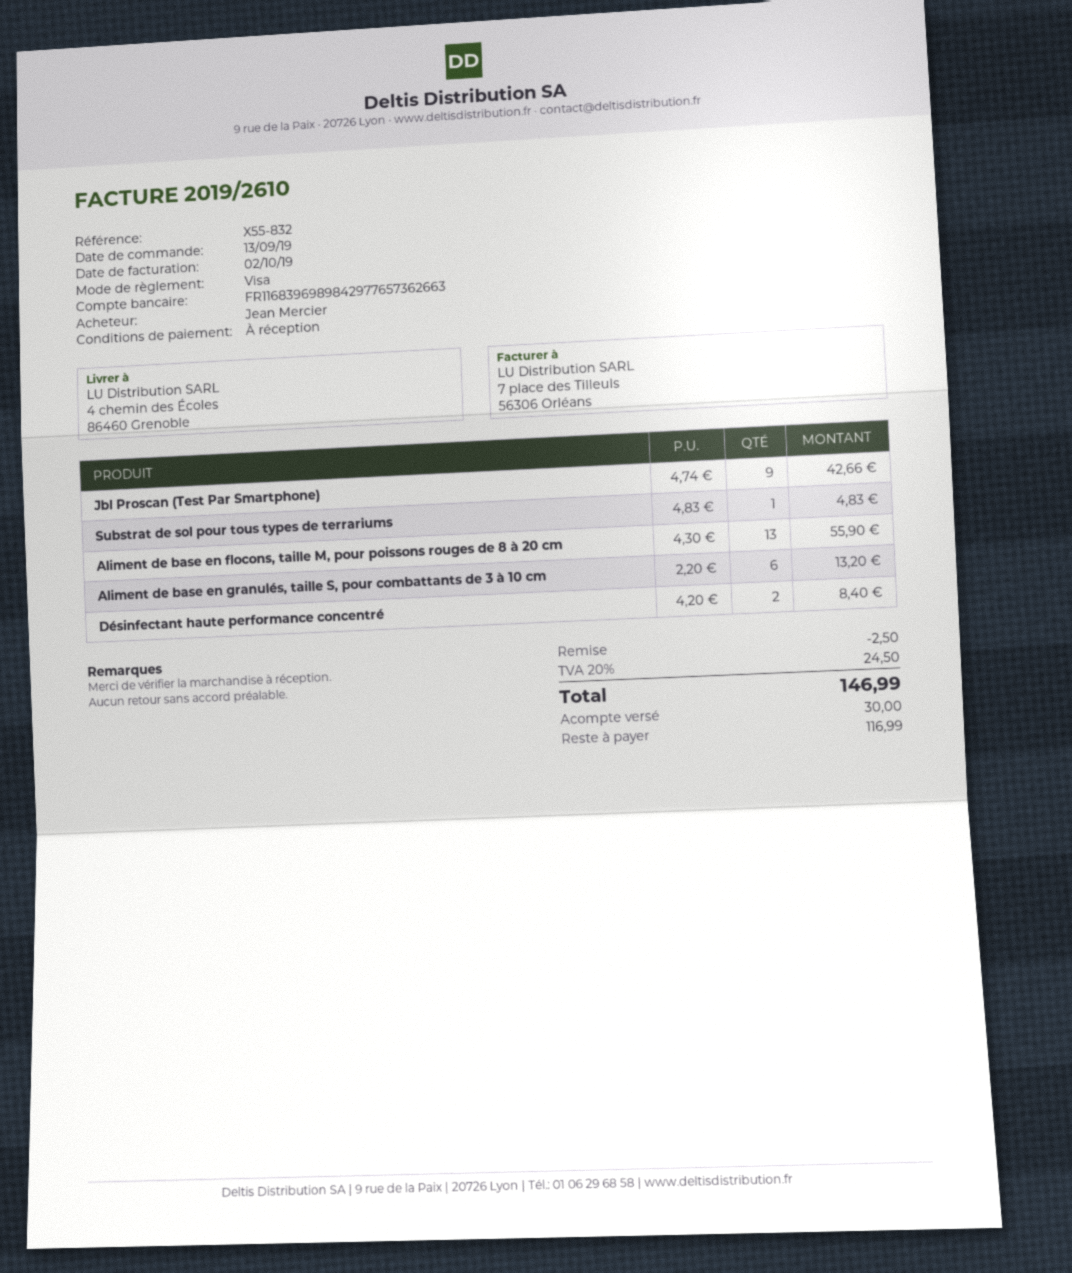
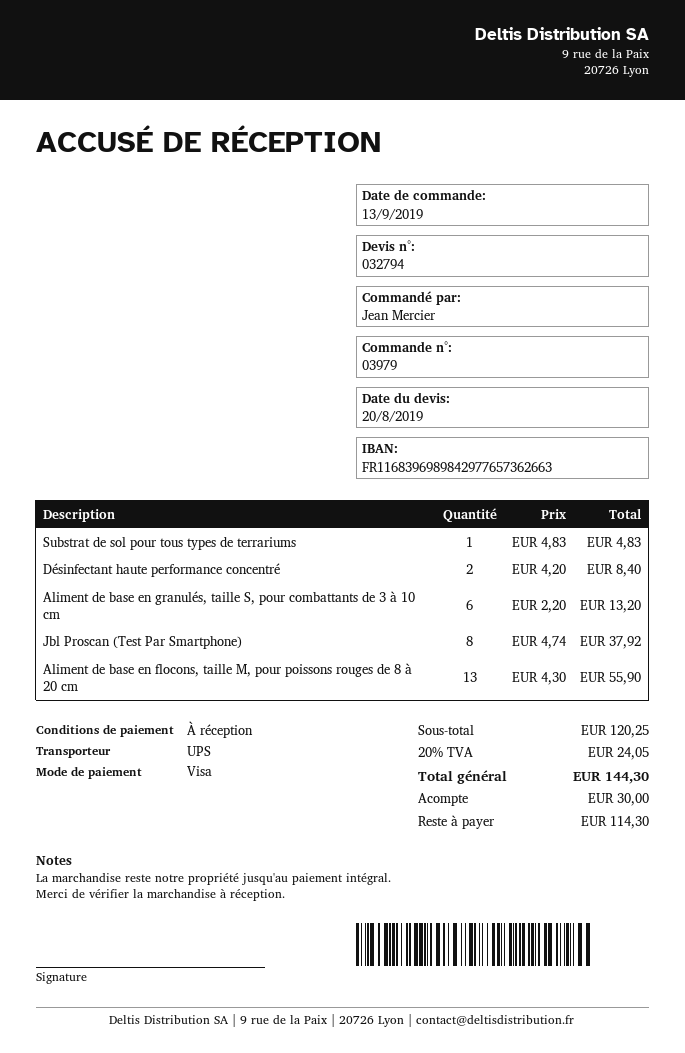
Jbl Proscan (Test Par Smartphone): 9 x 4.74 = 42.66 -> 8 x 4.74 = 37.92
discount: 2.50 -> none
tax: 20% = 24.50 -> 20% = 24.05
total: 146.99 -> 144.30
balance: 116.99 -> 114.30

